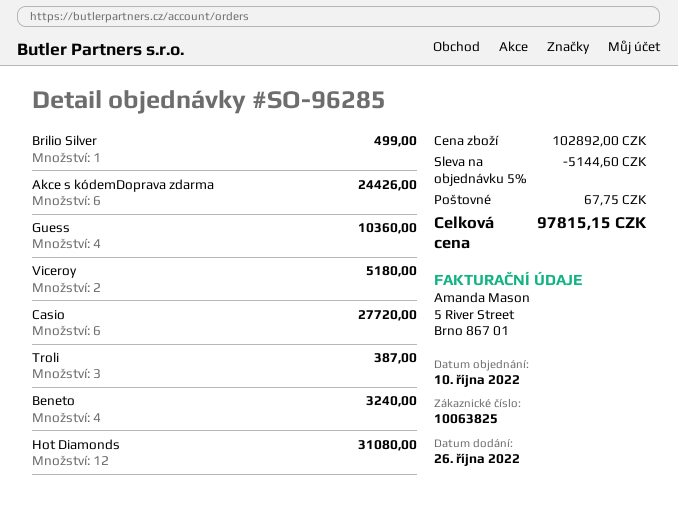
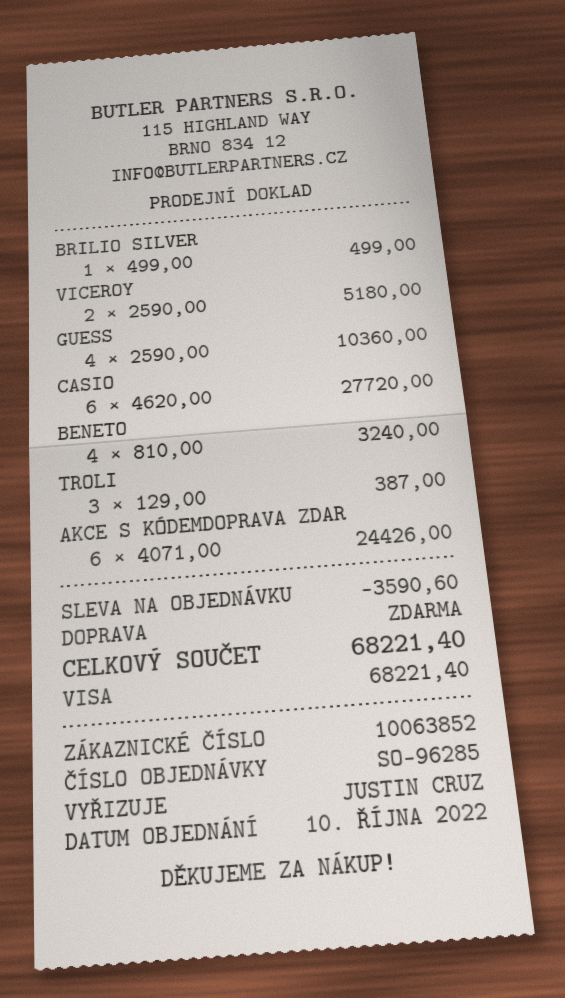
customer number: 10063825 -> 10063852
Hot Diamonds: 12 for 31080.00 -> none
discount: 5144.60 -> 3590.60
shipping: 67.75 -> 0.00
total: 97815.15 -> 68221.40

